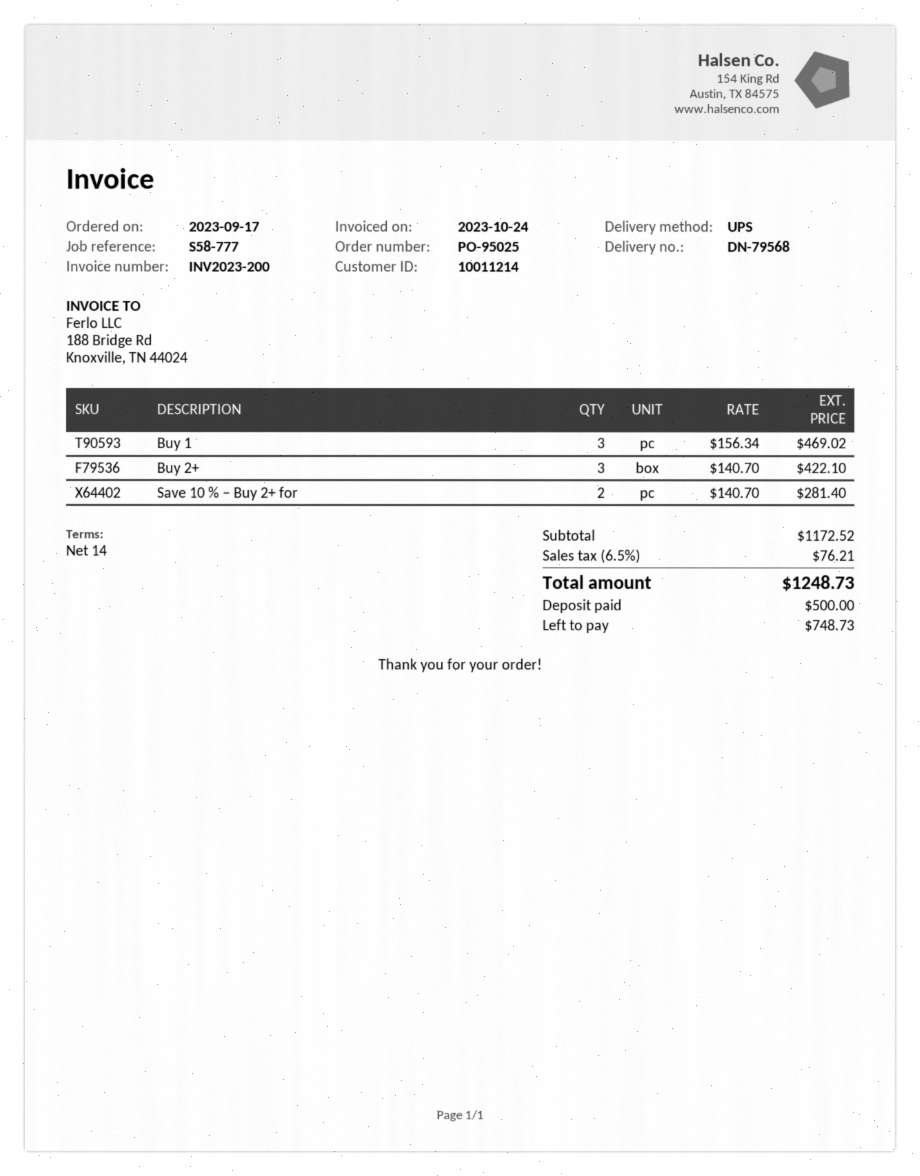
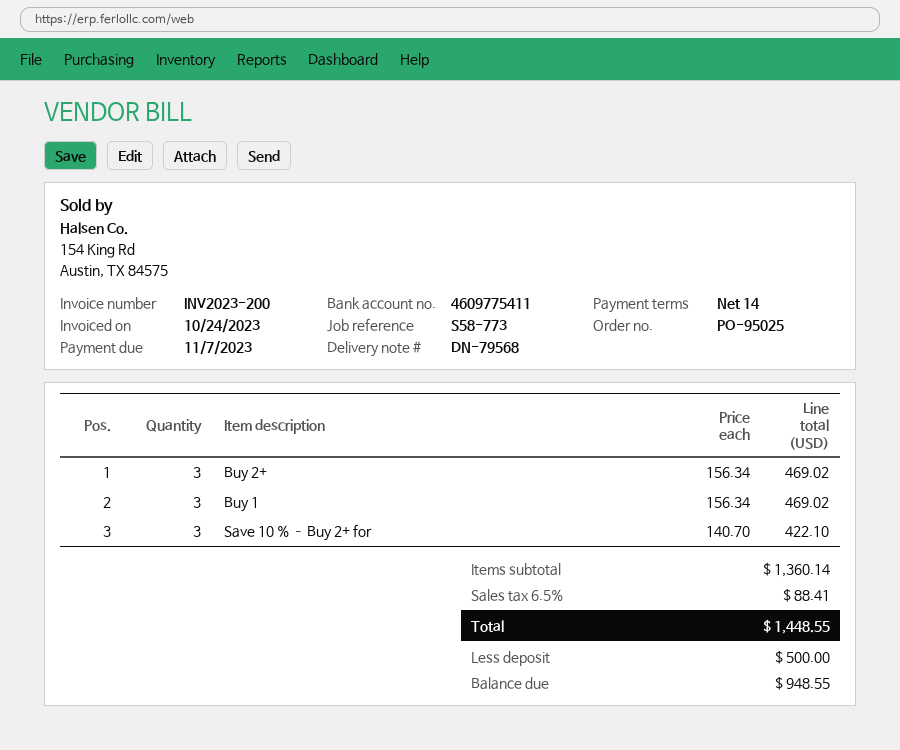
reference: S58-777 -> S58-773
Buy 2+: 3 x 140.70 = 422.10 -> 3 x 156.34 = 469.02
Save 10 % – Buy 2+ for: 2 x 140.70 = 281.40 -> 3 x 140.70 = 422.10
subtotal: 1172.52 -> 1360.14
tax: 6.5% = 76.21 -> 6.5% = 88.41
total: 1248.73 -> 1448.55
balance: 748.73 -> 948.55

